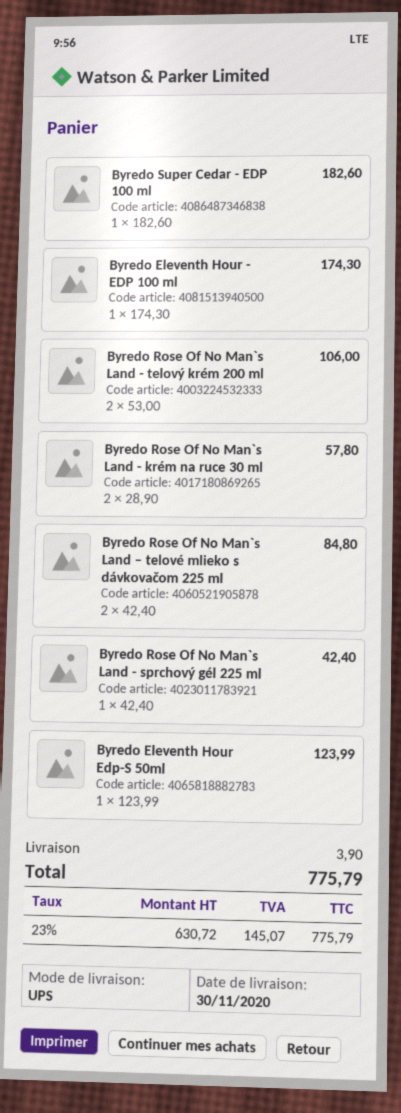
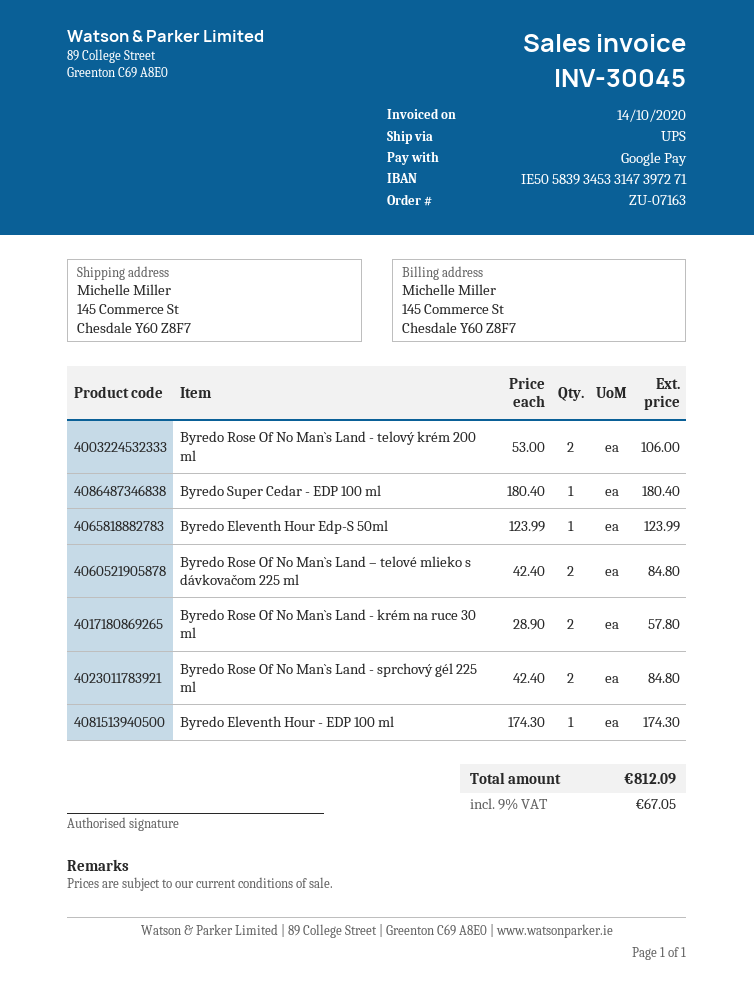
Byredo Super Cedar - EDP 100 ml: 1 x 182.60 = 182.60 -> 1 x 180.40 = 180.40
Byredo Rose Of No Man`s Land - sprchový gél 225 ml: 1 x 42.40 = 42.40 -> 2 x 42.40 = 84.80
shipping: 3.90 -> none
tax: 23% = 145.07 -> 9% = 67.05
total: 775.79 -> 812.09

